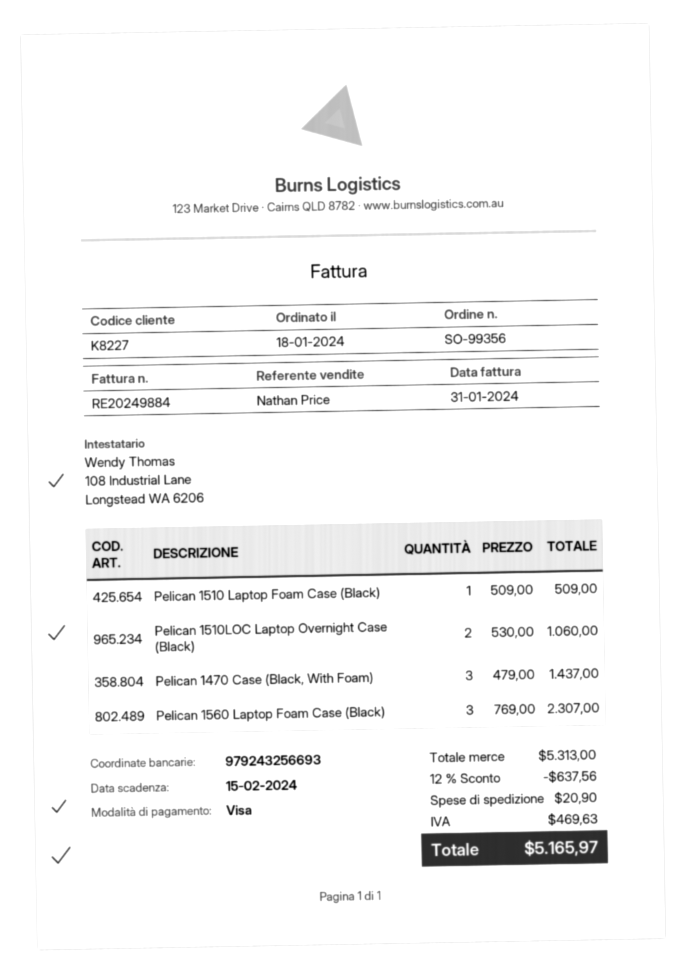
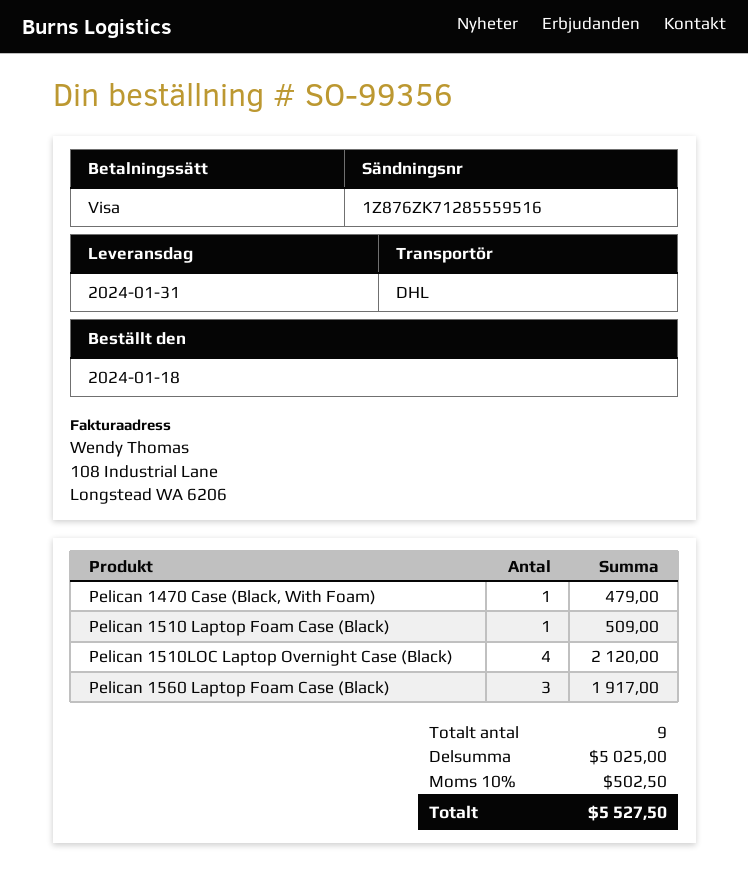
Pelican 1510LOC Laptop Overnight Case (Black): 2 for 1060.00 -> 4 for 2120.00
Pelican 1470 Case (Black, With Foam): 3 for 1437.00 -> 1 for 479.00
Pelican 1560 Laptop Foam Case (Black): 3 for 2307.00 -> 3 for 1917.00
subtotal: 5313.00 -> 5025.00
discount: 12% = 637.56 -> none
shipping: 20.90 -> none
tax: 469.63 -> 502.50
total: 5165.97 -> 5527.50

